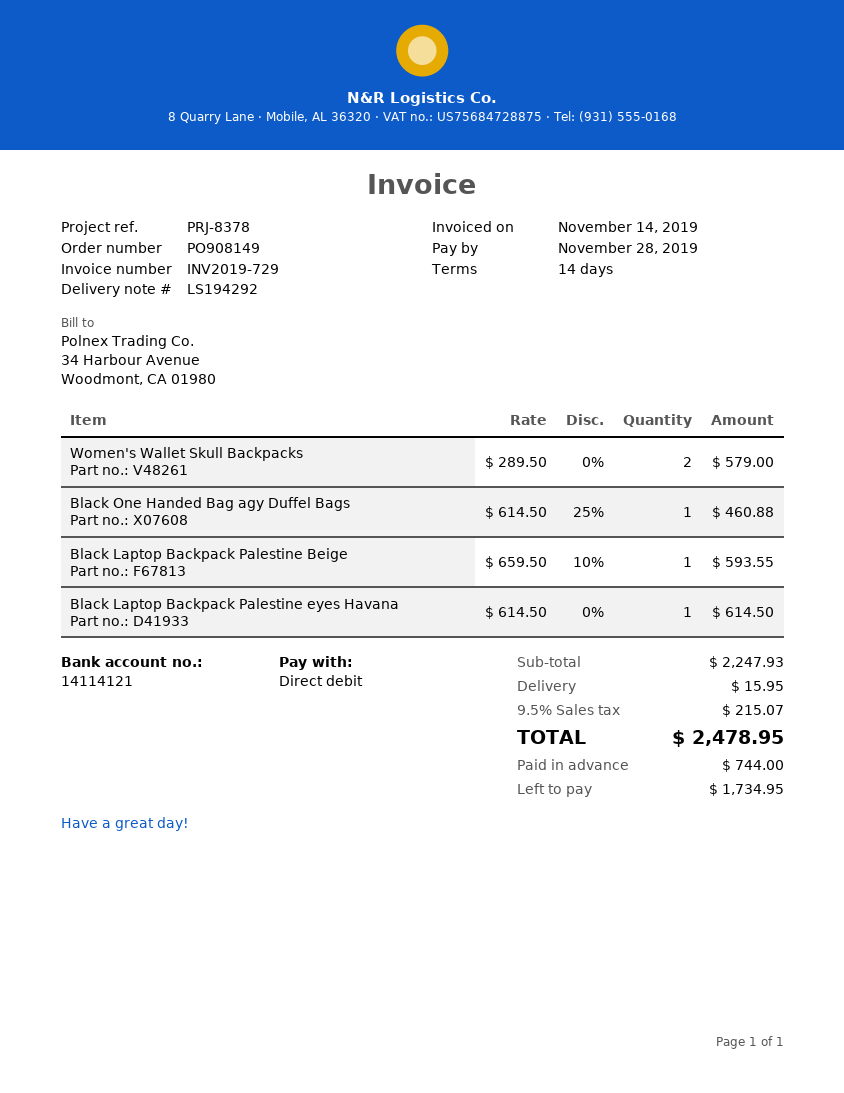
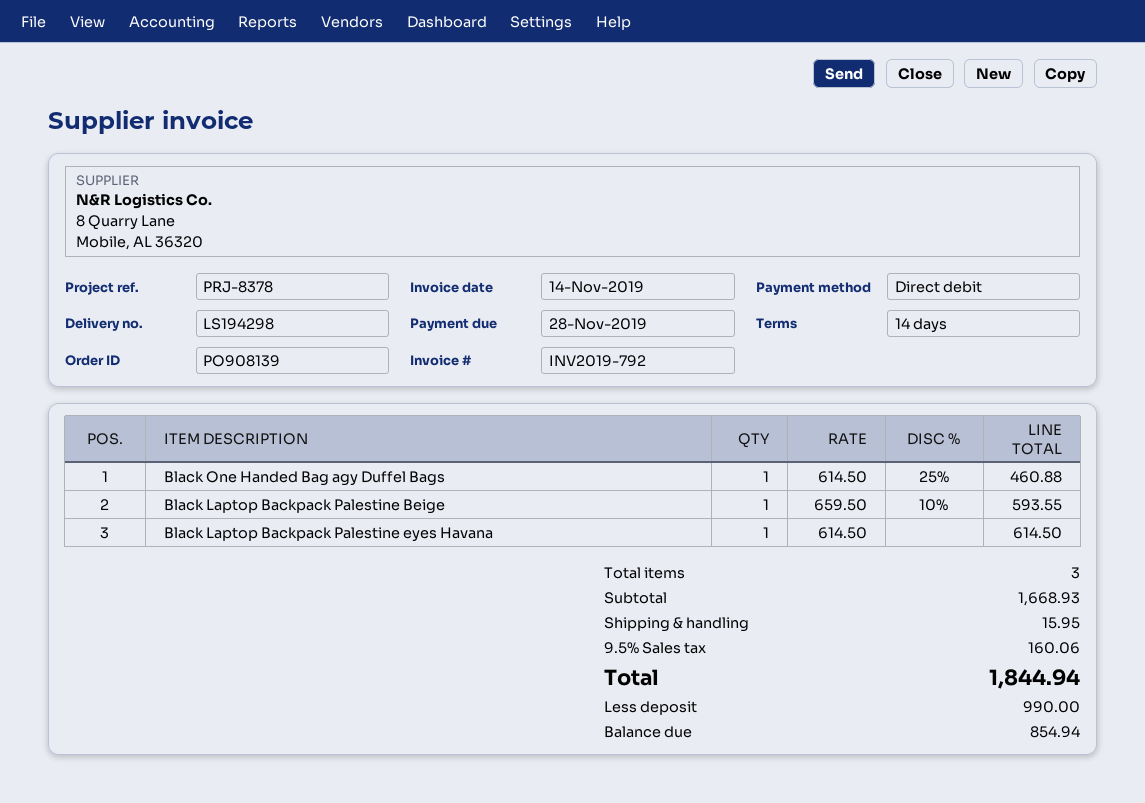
order number: PO908149 -> PO908139
delivery note number: LS194292 -> LS194298
invoice number: INV2019-729 -> INV2019-792
Women's Wallet Skull Backpacks: 2 x 289.50 = 579.00 -> none
subtotal: 2247.93 -> 1668.93
tax: 9.5% = 215.07 -> 9.5% = 160.06
total: 2478.95 -> 1844.94
deposit: 744.00 -> 990.00
balance: 1734.95 -> 854.94

